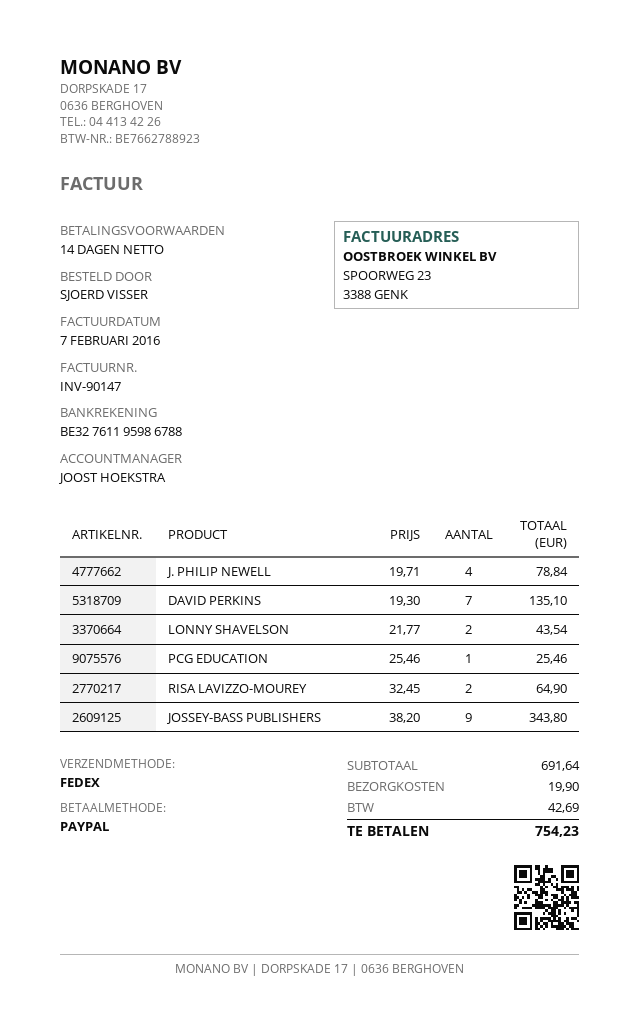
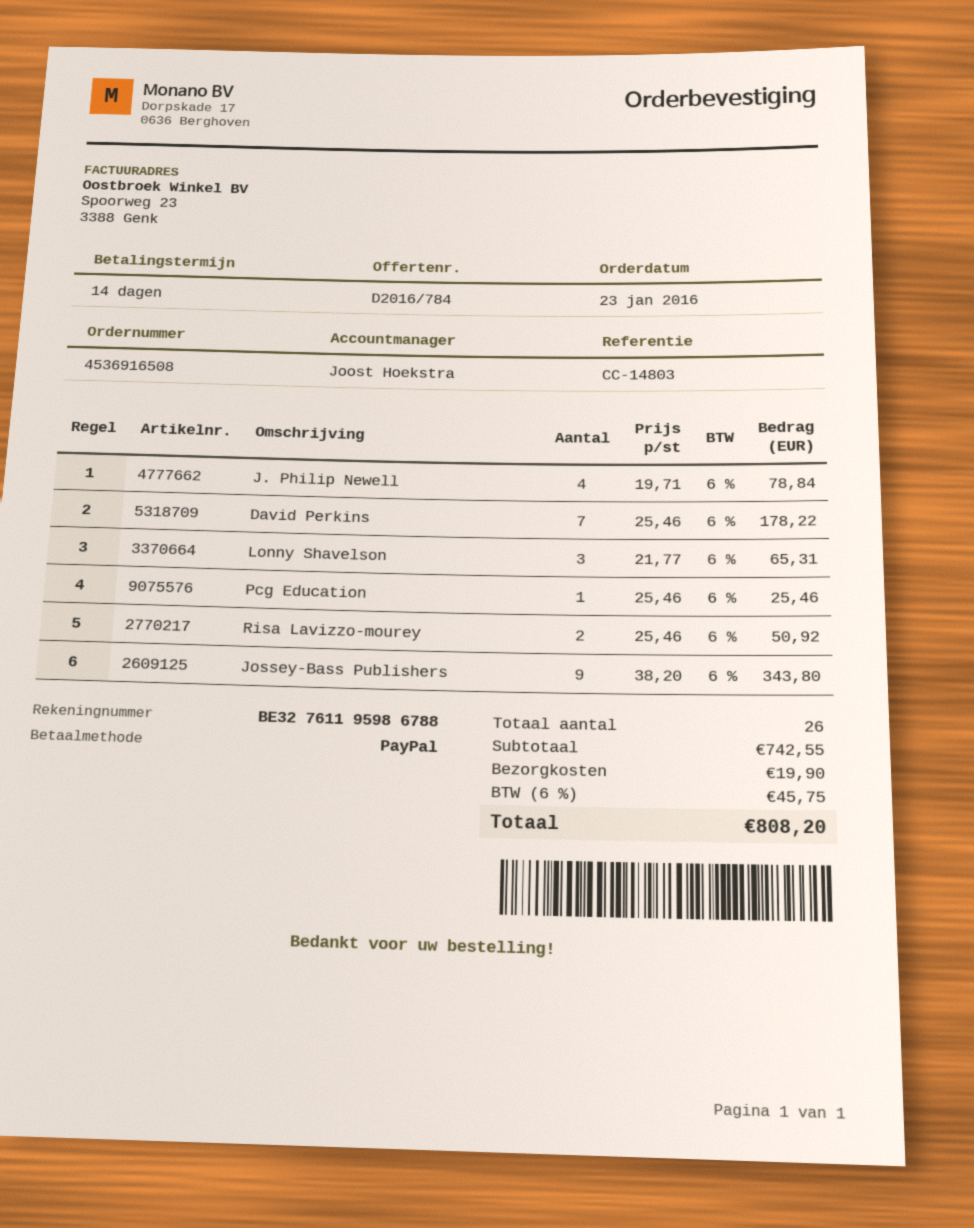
DAVID PERKINS: 7 x 19.30 = 135.10 -> 7 x 25.46 = 178.22
LONNY SHAVELSON: 2 x 21.77 = 43.54 -> 3 x 21.77 = 65.31
RISA LAVIZZO-MOUREY: 2 x 32.45 = 64.90 -> 2 x 25.46 = 50.92
subtotal: 691.64 -> 742.55
tax: 42.69 -> 45.75
total: 754.23 -> 808.20

